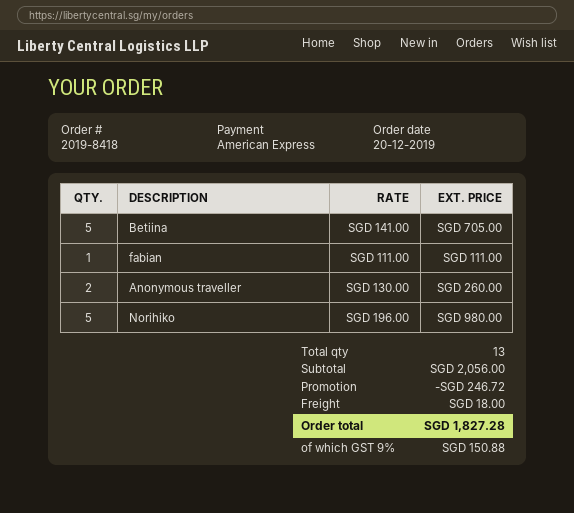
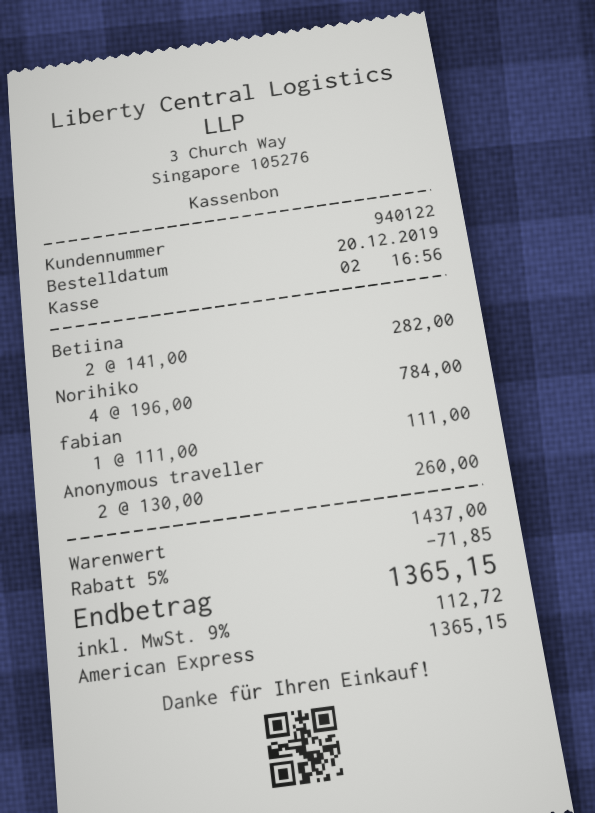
Betiina: 5 x 141.00 = 705.00 -> 2 x 141.00 = 282.00
Norihiko: 5 x 196.00 = 980.00 -> 4 x 196.00 = 784.00
subtotal: 2056.00 -> 1437.00
discount: 246.72 -> 71.85
shipping: 18.00 -> none
tax: 9% = 150.88 -> 9% = 112.72
total: 1827.28 -> 1365.15

